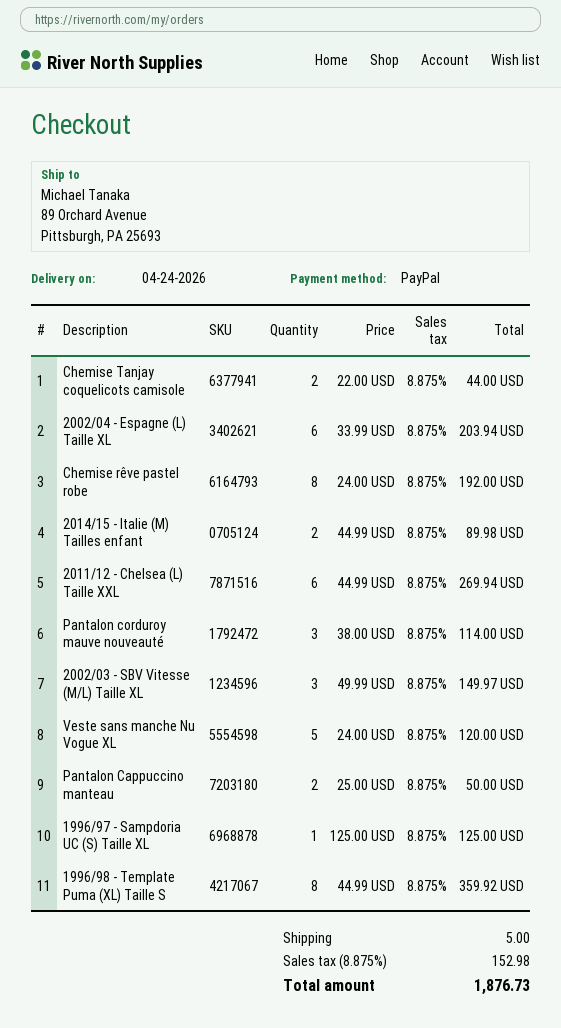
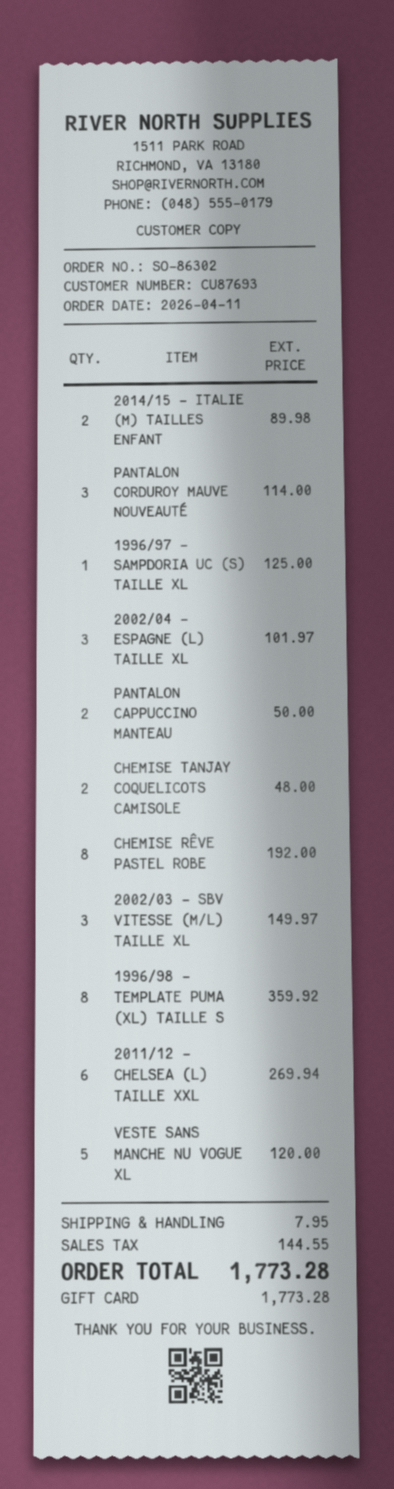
payment method: PayPal -> gift card
Chemise Tanjay coquelicots camisole: 2 for 44.00 -> 2 for 48.00
2002/04 - Espagne (L) Taille XL: 6 for 203.94 -> 3 for 101.97
shipping: 5.00 -> 7.95
tax: 152.98 -> 144.55
total: 1876.73 -> 1773.28

